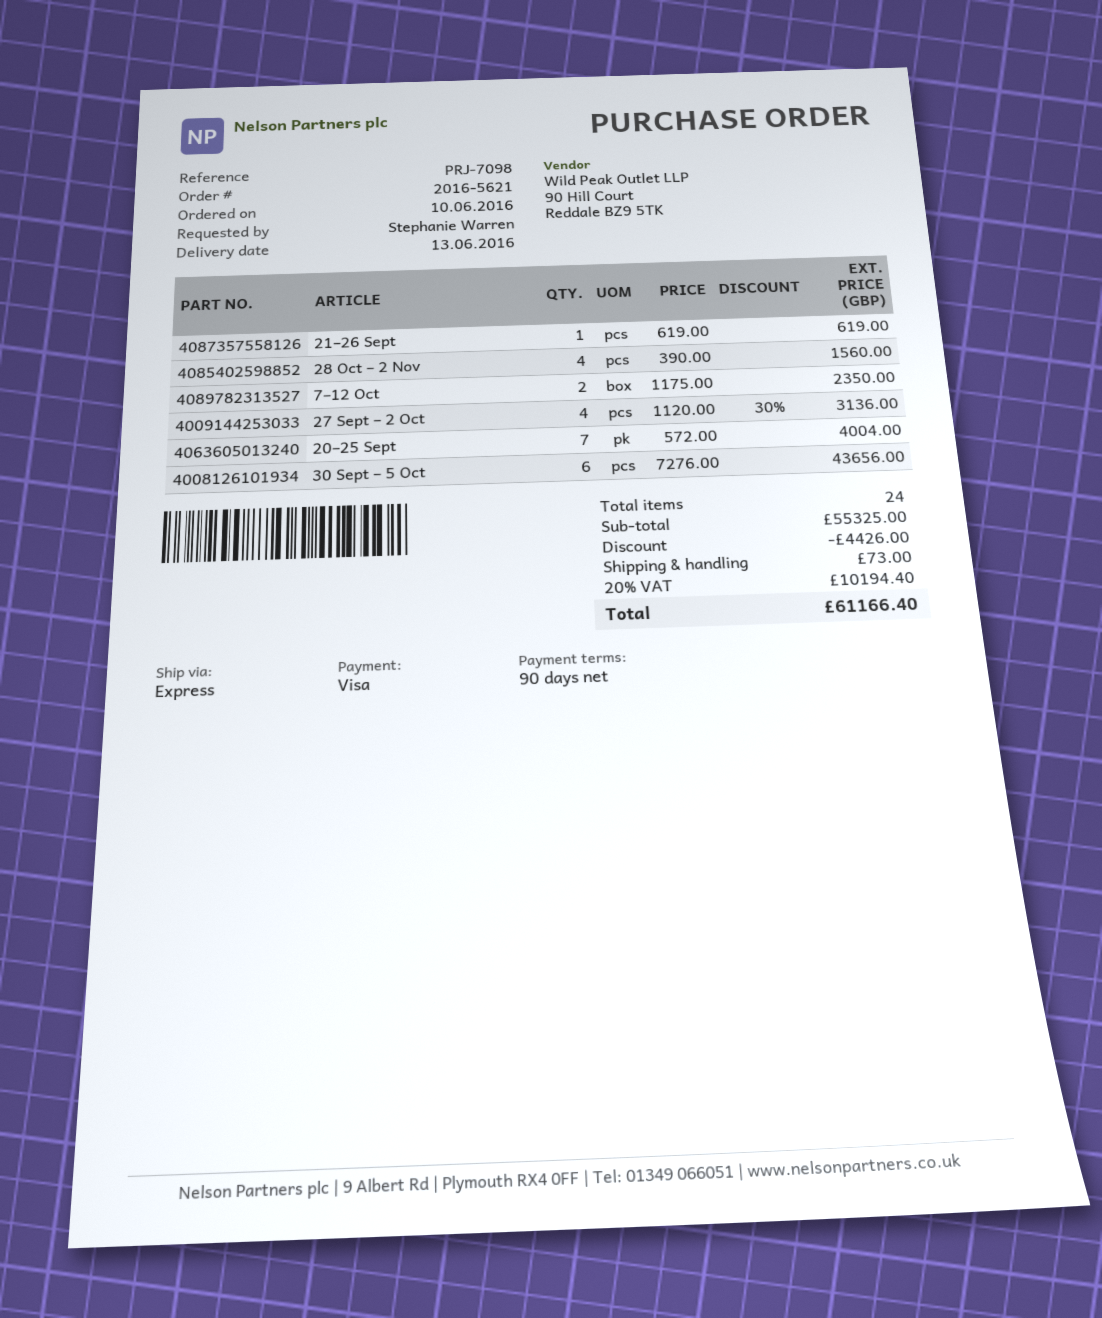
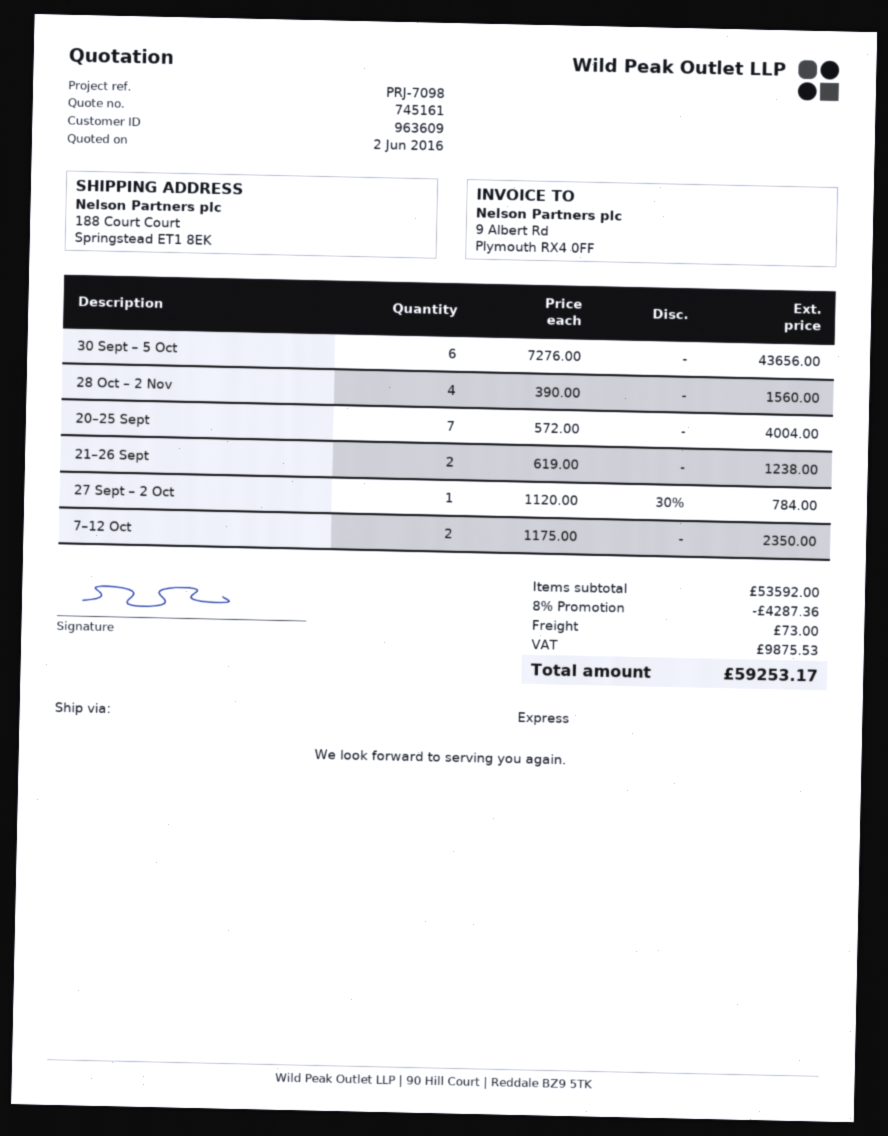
21–26 Sept: 1 x 619.00 = 619.00 -> 2 x 619.00 = 1238.00
27 Sept – 2 Oct: 4 x 1120.00 - 30% = 3136.00 -> 1 x 1120.00 - 30% = 784.00
subtotal: 55325.00 -> 53592.00
discount: 4426.00 -> 4287.36
tax: 10194.40 -> 9875.53
total: 61166.40 -> 59253.17

